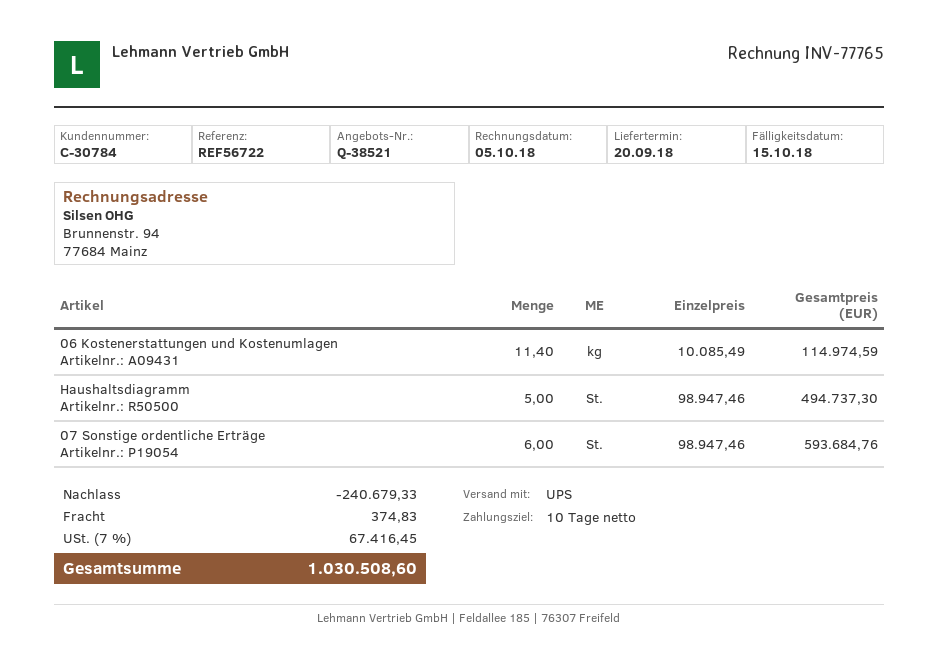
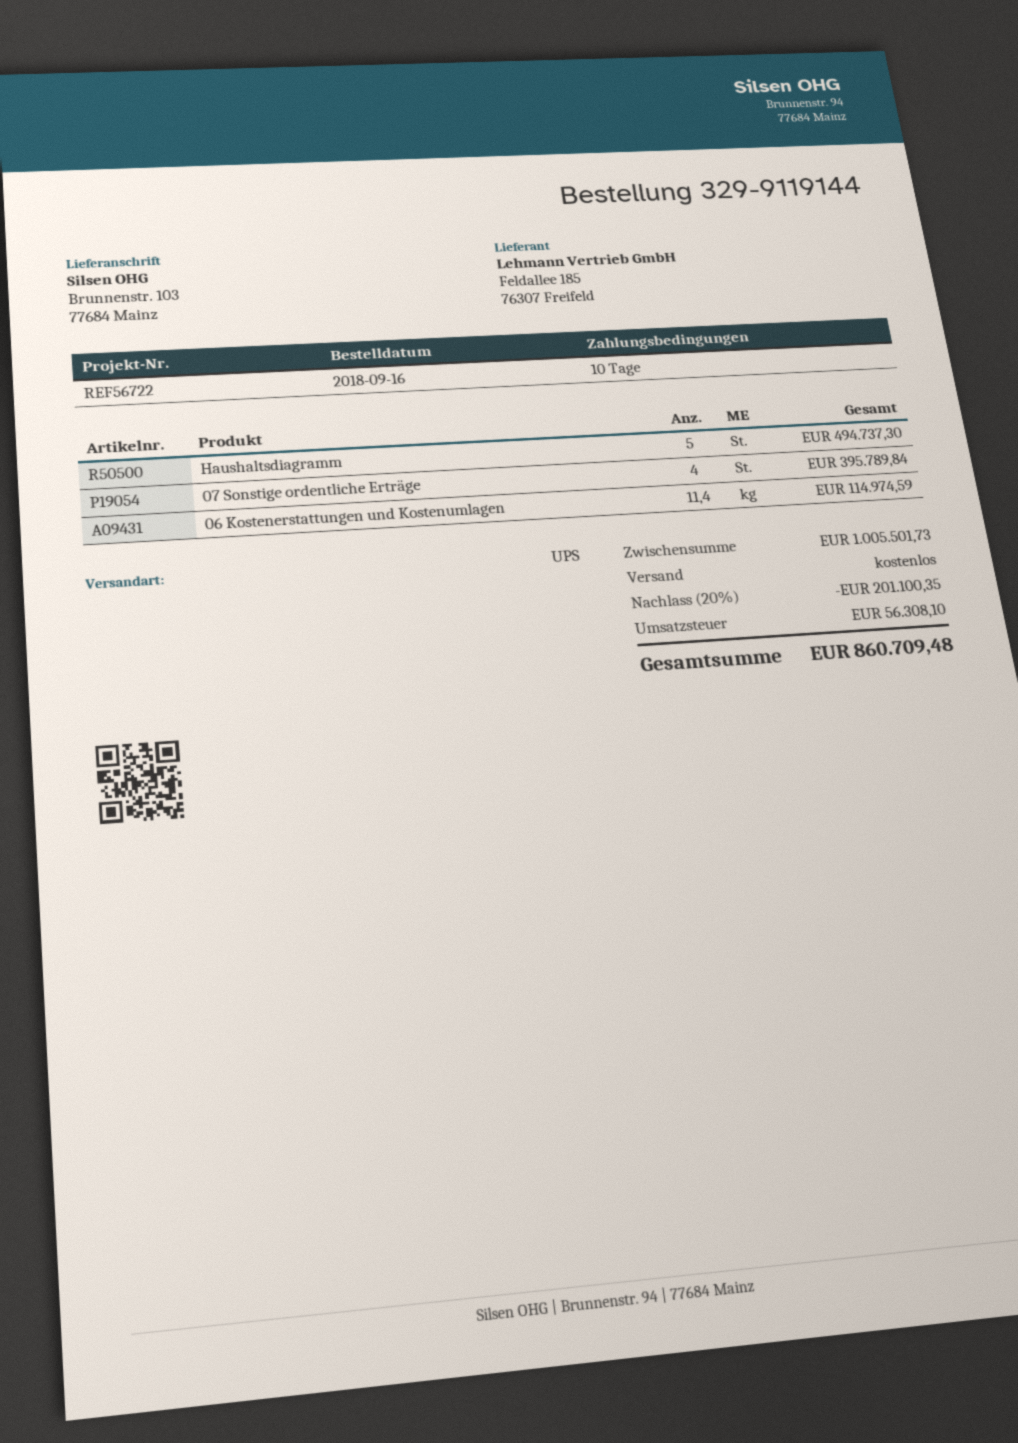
07 Sonstige ordentliche Erträge: 6 for 593684.76 -> 4 for 395789.84
discount: 240679.33 -> 201100.35
shipping: 374.83 -> 0.00
tax: 67416.45 -> 56308.10
total: 1030508.60 -> 860709.48

